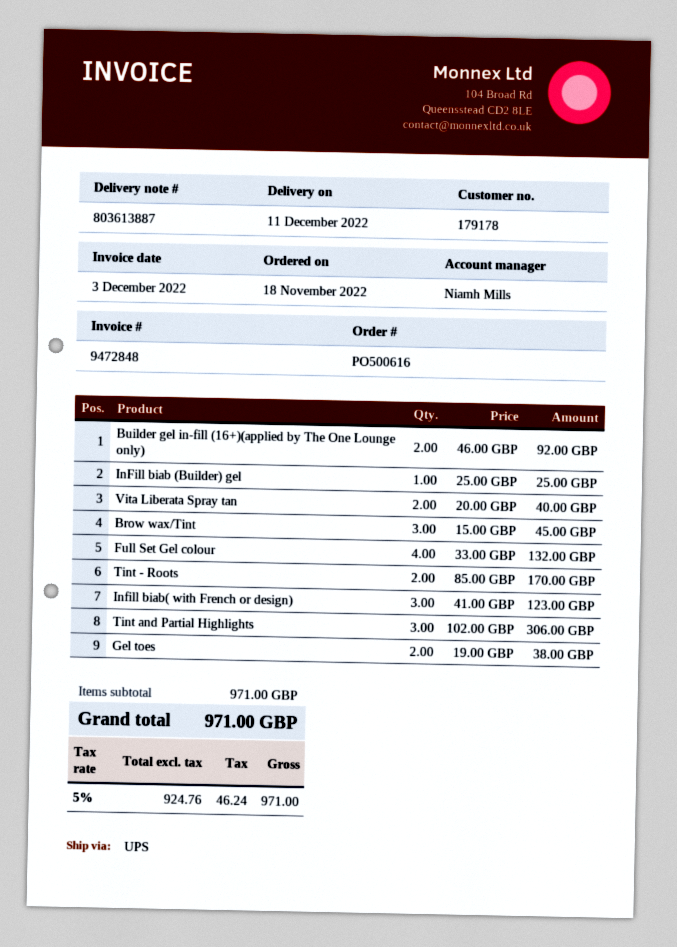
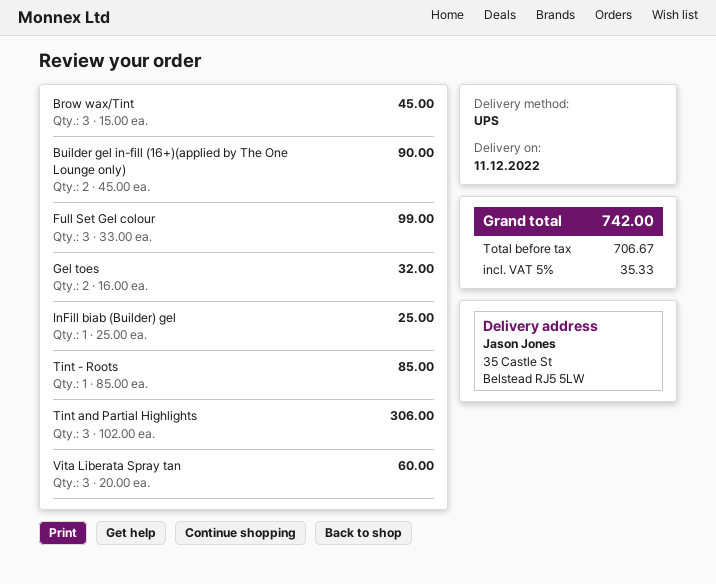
Builder gel in-fill (16+)(applied by The One Lounge only): 2 x 46.00 = 92.00 -> 2 x 45.00 = 90.00
Vita Liberata Spray tan: 2 x 20.00 = 40.00 -> 3 x 20.00 = 60.00
Full Set Gel colour: 4 x 33.00 = 132.00 -> 3 x 33.00 = 99.00
Tint - Roots: 2 x 85.00 = 170.00 -> 1 x 85.00 = 85.00
Infill biab( with French or design): 3 x 41.00 = 123.00 -> none
Gel toes: 2 x 19.00 = 38.00 -> 2 x 16.00 = 32.00
net: 924.76 -> 706.67
tax: 5% = 46.24 -> 5% = 35.33
total: 971.00 -> 742.00

